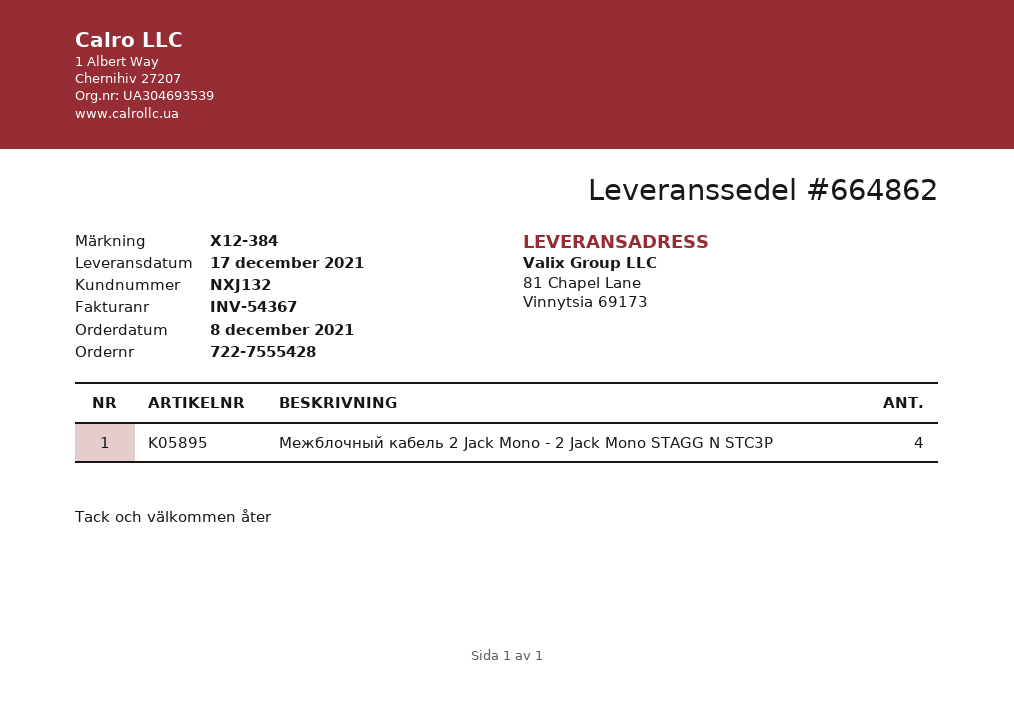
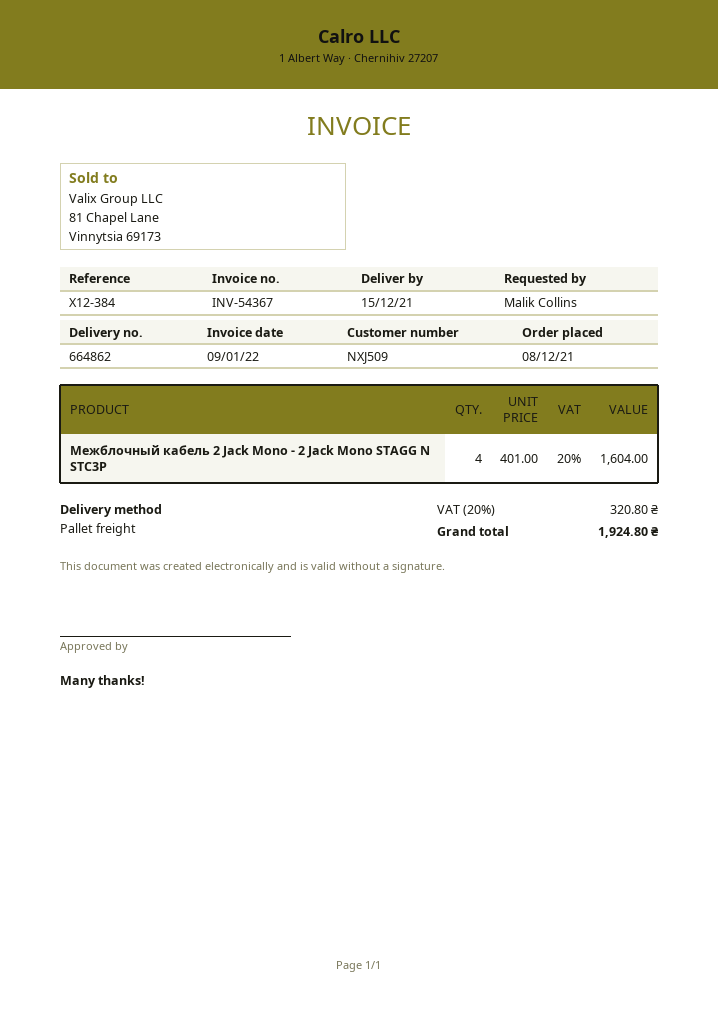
delivery date: 2021-12-17 -> 2021-12-15
customer number: NXJ132 -> NXJ509

